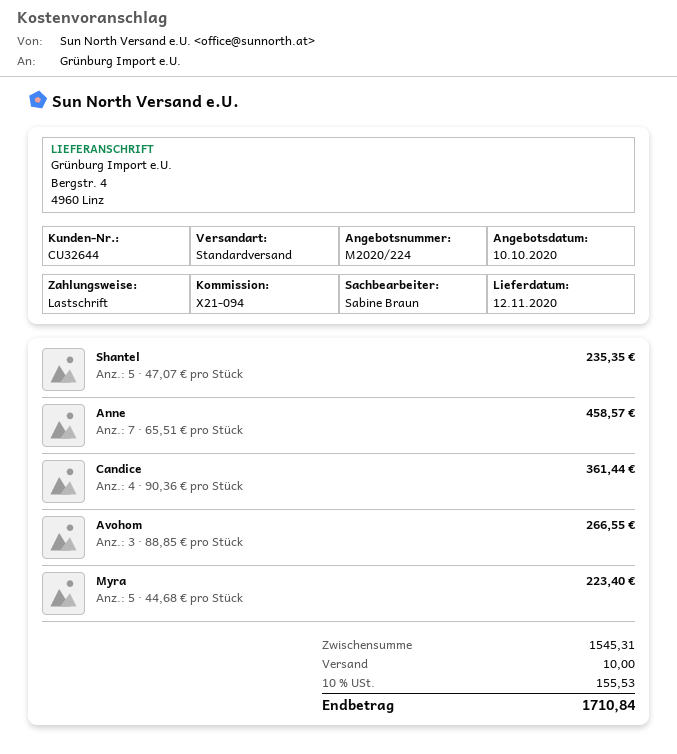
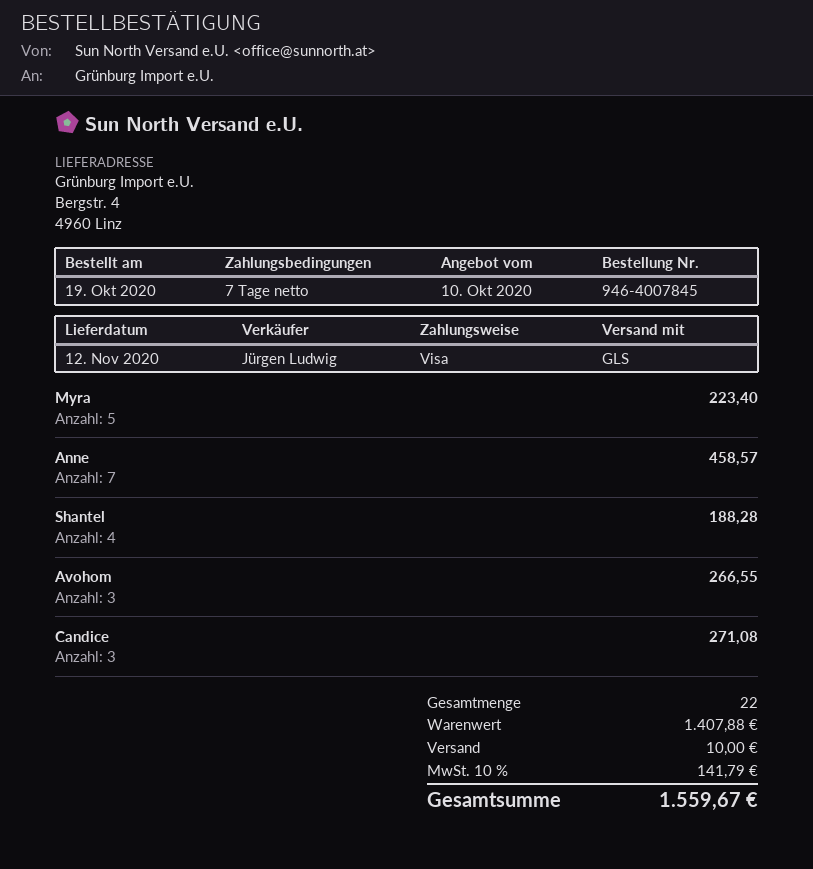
sales rep: Sabine Braun -> Jürgen Ludwig
payment method: direct debit -> Visa
shipping method: standard -> GLS
Shantel: 5 for 235.35 -> 4 for 188.28
Candice: 4 for 361.44 -> 3 for 271.08
subtotal: 1545.31 -> 1407.88
tax: 10% = 155.53 -> 10% = 141.79
total: 1710.84 -> 1559.67

